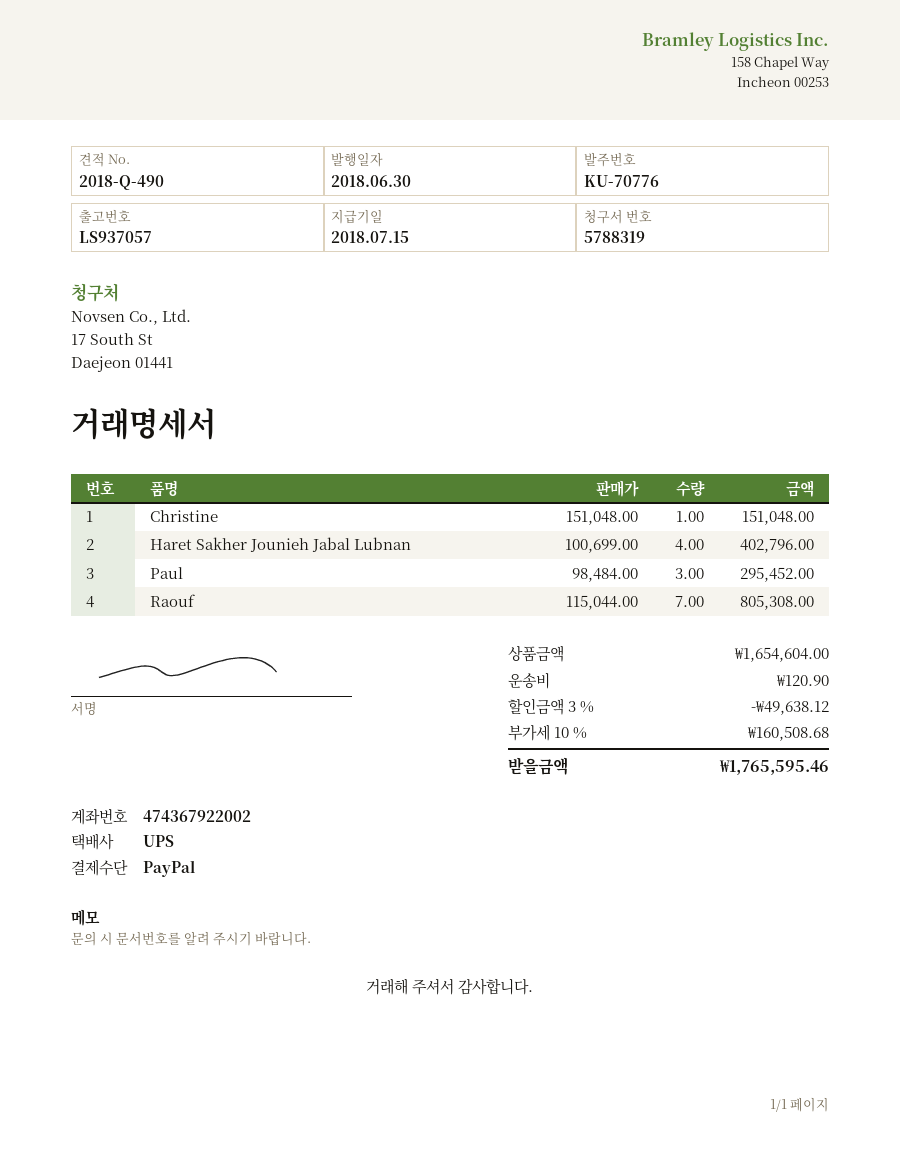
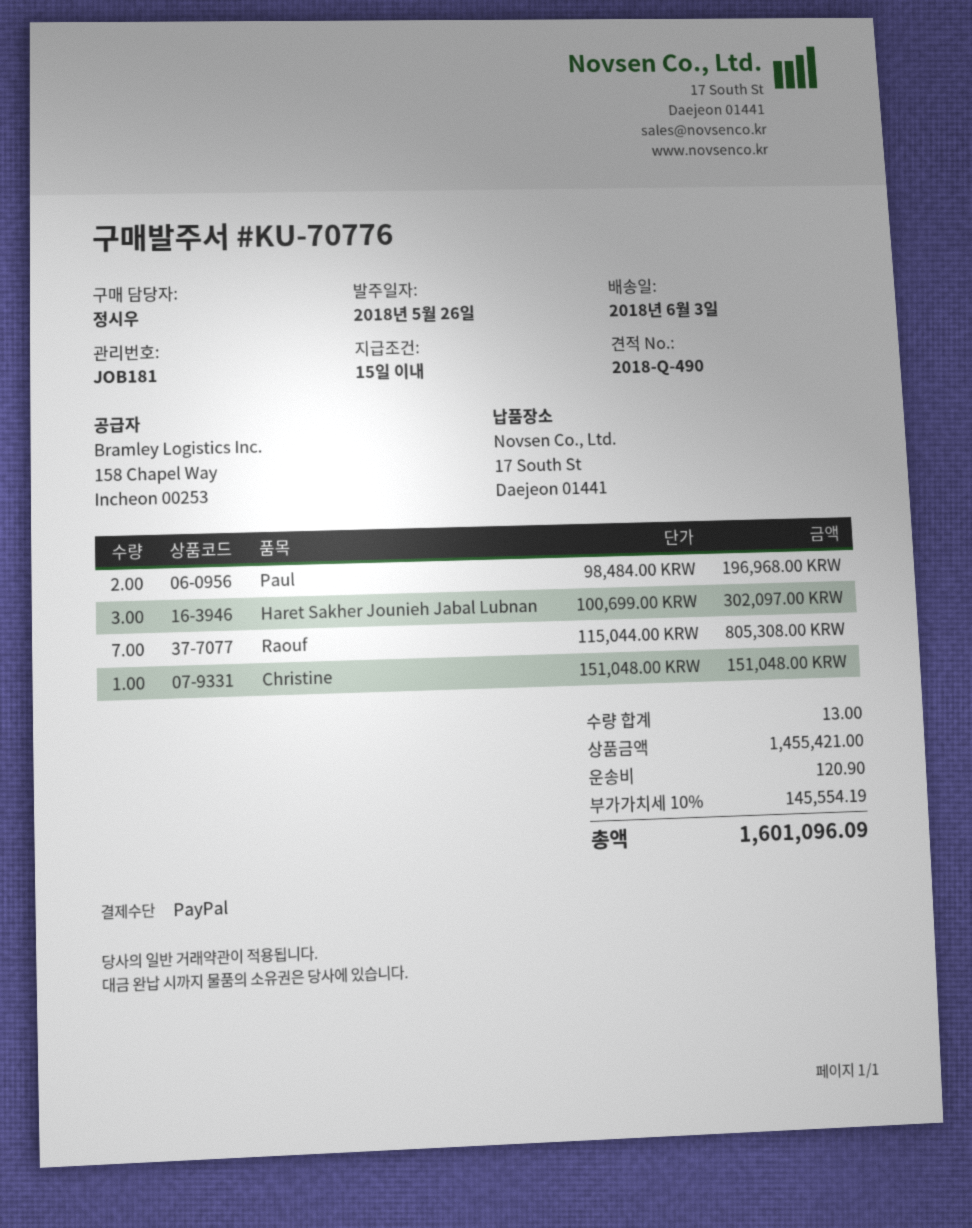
Haret Sakher Jounieh Jabal Lubnan: 4 x 100699.00 = 402796.00 -> 3 x 100699.00 = 302097.00
Paul: 3 x 98484.00 = 295452.00 -> 2 x 98484.00 = 196968.00
subtotal: 1654604.00 -> 1455421.00
discount: 3% = 49638.12 -> none
tax: 10% = 160508.68 -> 10% = 145554.19
total: 1765595.46 -> 1601096.09

